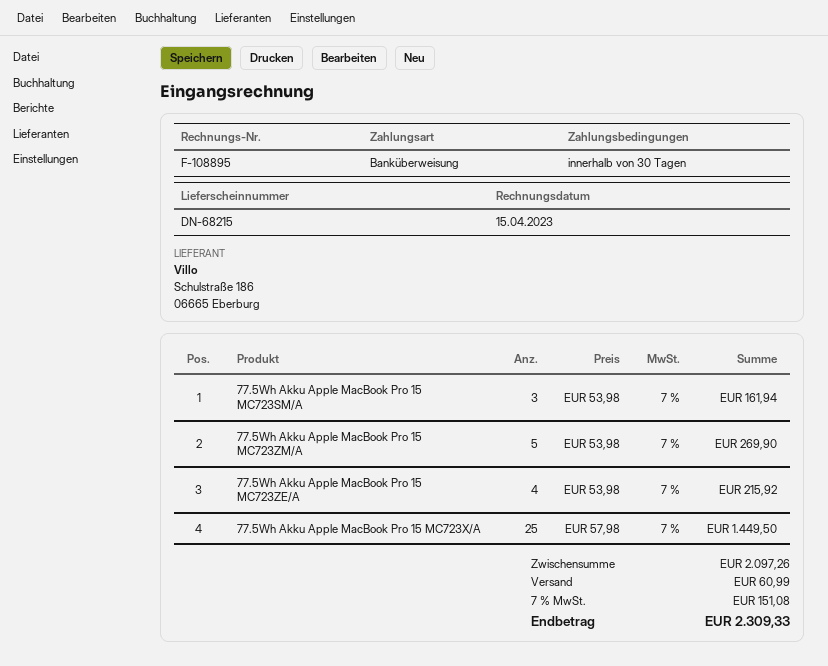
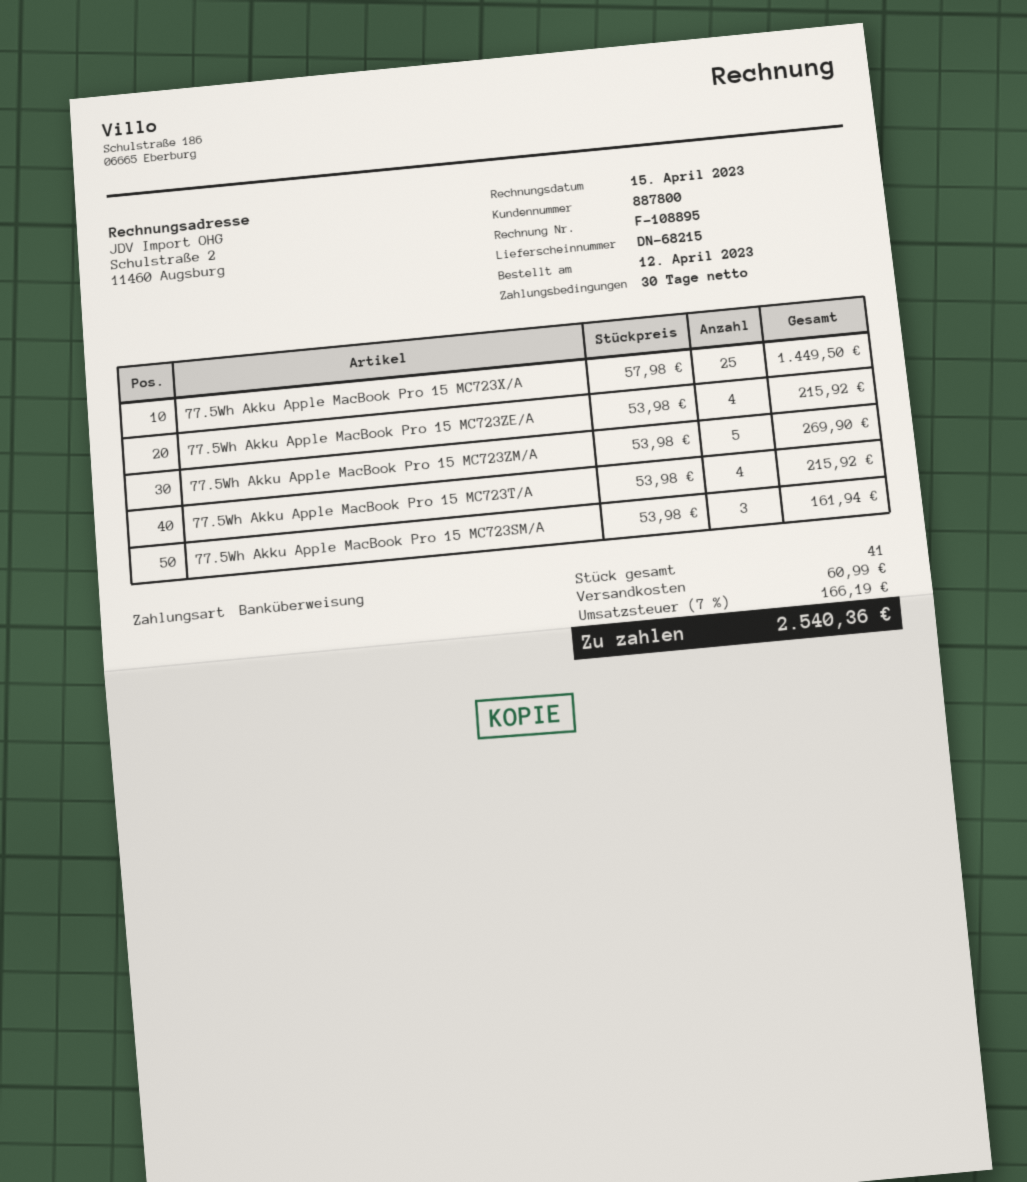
77.5Wh Akku Apple MacBook Pro 15 MC723T/A: none -> 4 x 53.98 = 215.92
tax: 7% = 151.08 -> 7% = 166.19
total: 2309.33 -> 2540.36

